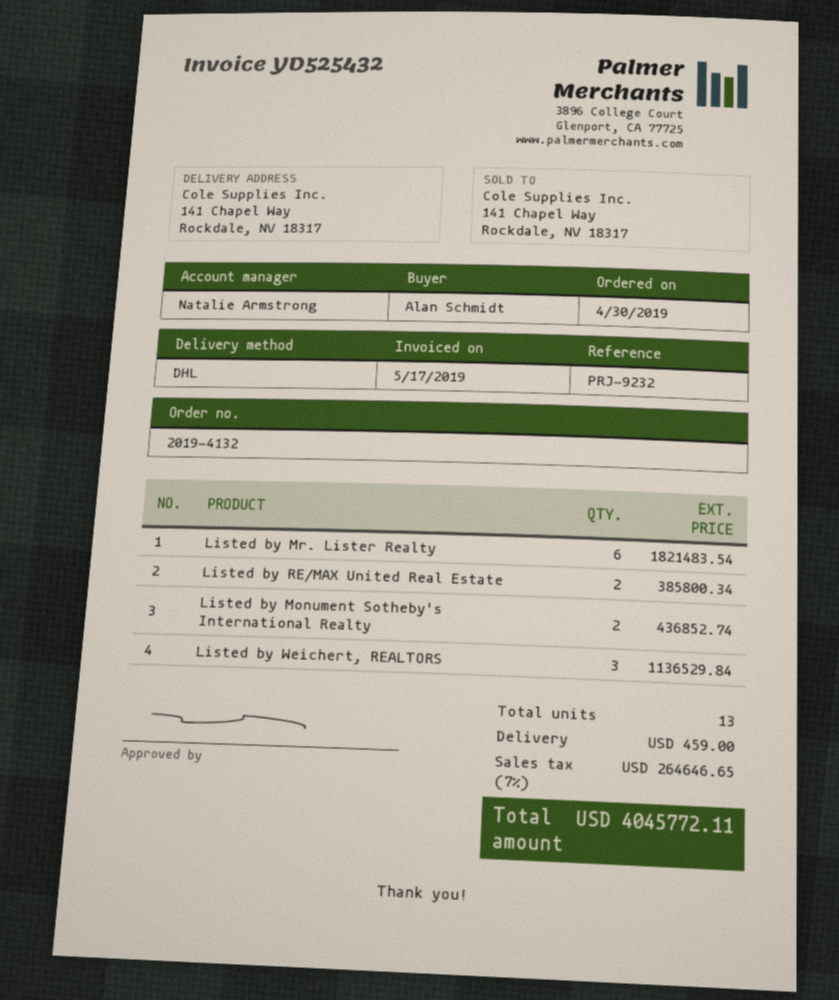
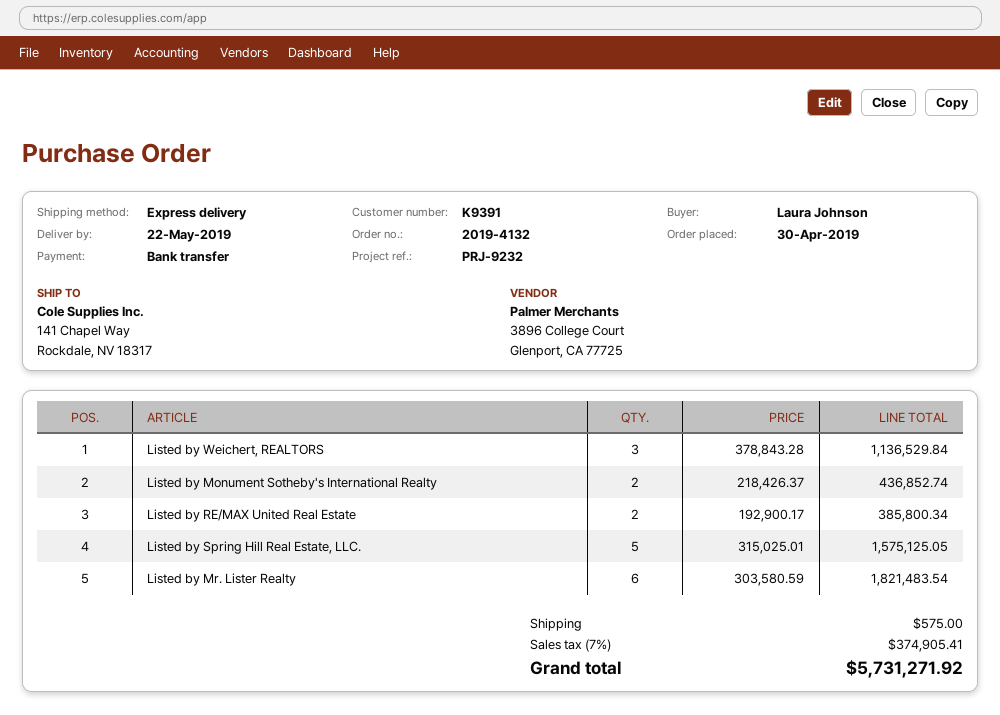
ordered by: Alan Schmidt -> Laura Johnson
shipping method: DHL -> express
Listed by Spring Hill Real Estate, LLC.: none -> 5 for 1575125.05
shipping: 459.00 -> 575.00
tax: 7% = 264646.65 -> 7% = 374905.41
total: 4045772.11 -> 5731271.92

